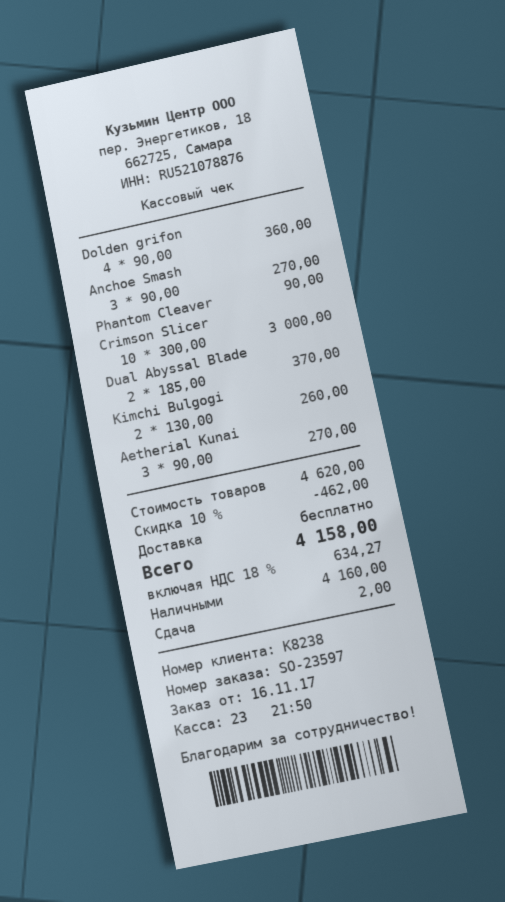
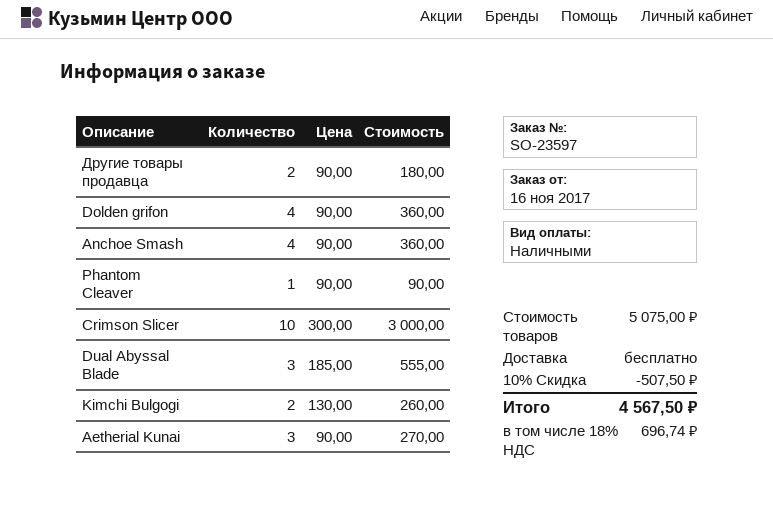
Anchoe Smash: 3 x 90.00 = 270.00 -> 4 x 90.00 = 360.00
Dual Abyssal Blade: 2 x 185.00 = 370.00 -> 3 x 185.00 = 555.00
Другие товары продавца: none -> 2 x 90.00 = 180.00
subtotal: 4620.00 -> 5075.00
discount: 10% = 462.00 -> 10% = 507.50
tax: 18% = 634.27 -> 18% = 696.74
total: 4158.00 -> 4567.50

